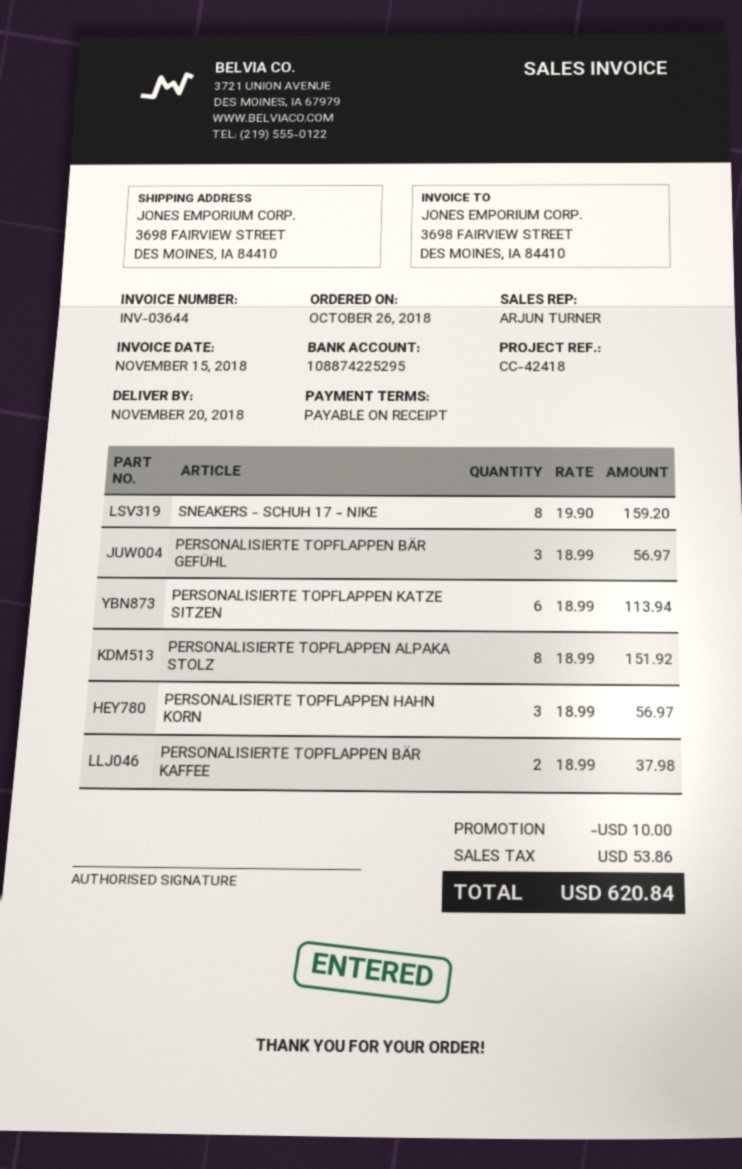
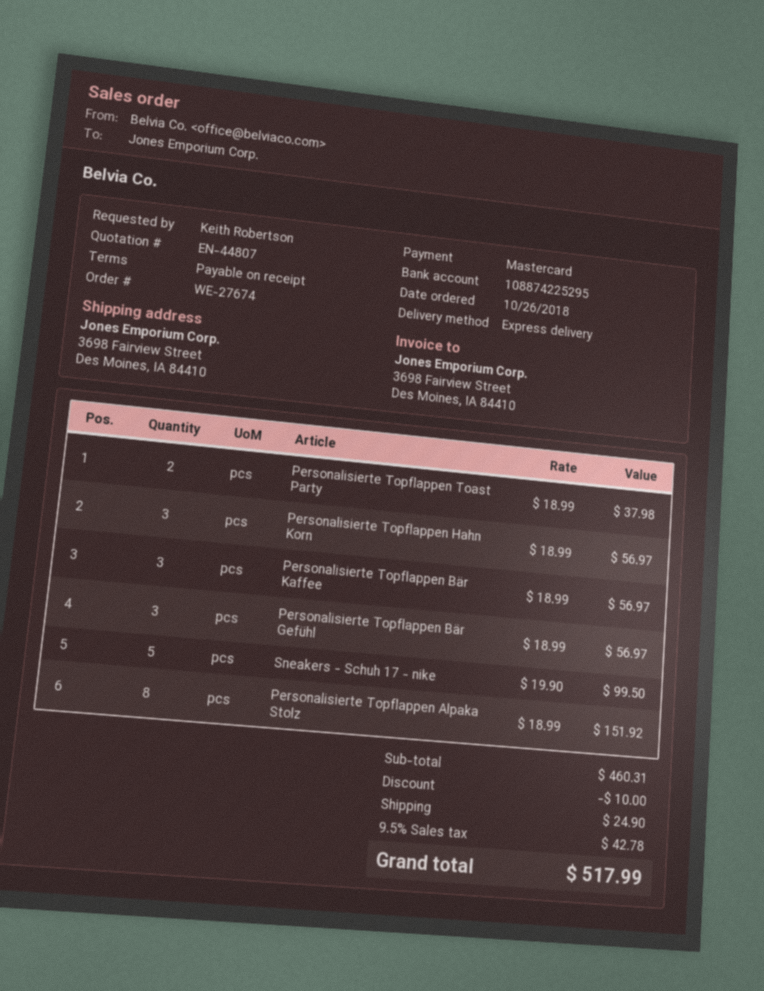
SNEAKERS - SCHUH 17 - NIKE: 8 x 19.90 = 159.20 -> 5 x 19.90 = 99.50
PERSONALISIERTE TOPFLAPPEN KATZE SITZEN: 6 x 18.99 = 113.94 -> none
PERSONALISIERTE TOPFLAPPEN BÄR KAFFEE: 2 x 18.99 = 37.98 -> 3 x 18.99 = 56.97
Personalisierte Topflappen Toast Party: none -> 2 x 18.99 = 37.98
shipping: none -> 24.90
tax: 53.86 -> 42.78
total: 620.84 -> 517.99

